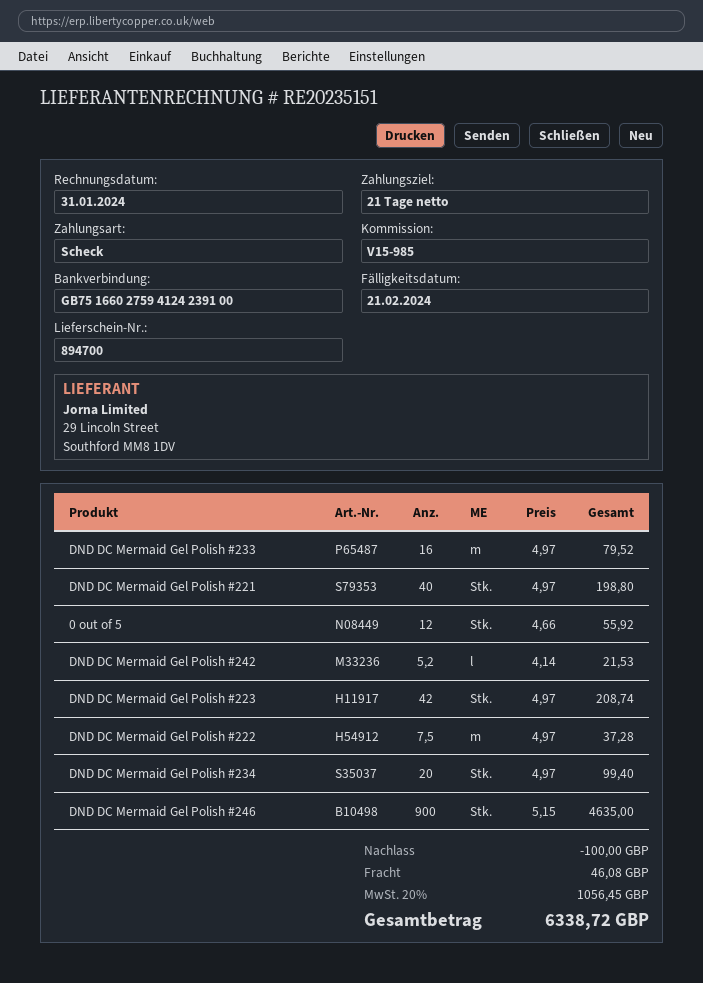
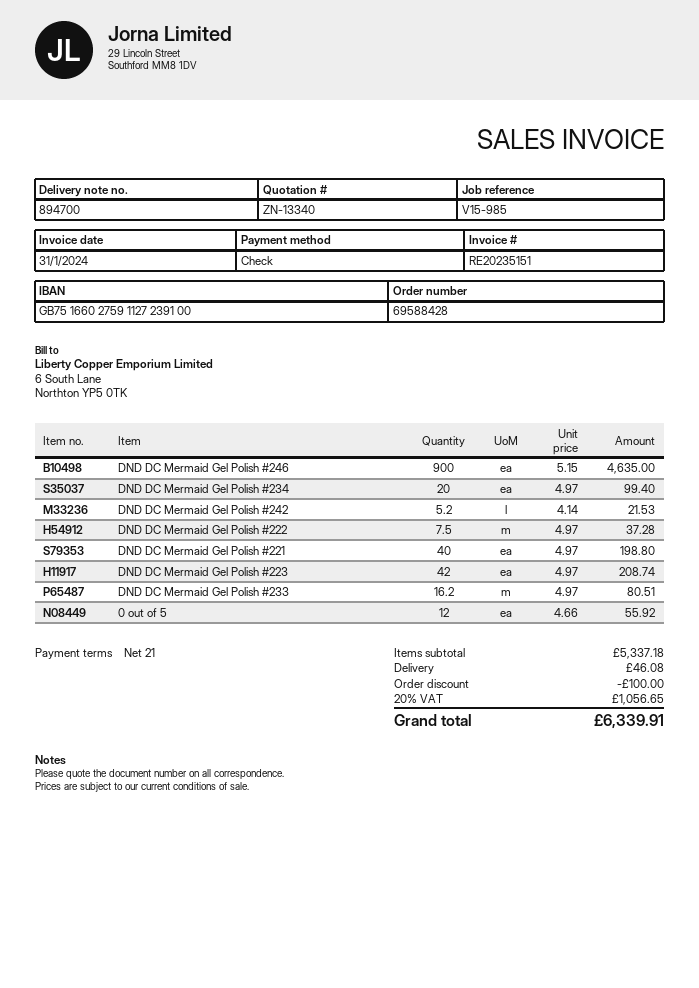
bank account: GB75166027594124239100 -> GB75166027591127239100
DND DC Mermaid Gel Polish #233: 16 x 4.97 = 79.52 -> 16.2 x 4.97 = 80.51
tax: 20% = 1056.45 -> 20% = 1056.65
total: 6338.72 -> 6339.91

